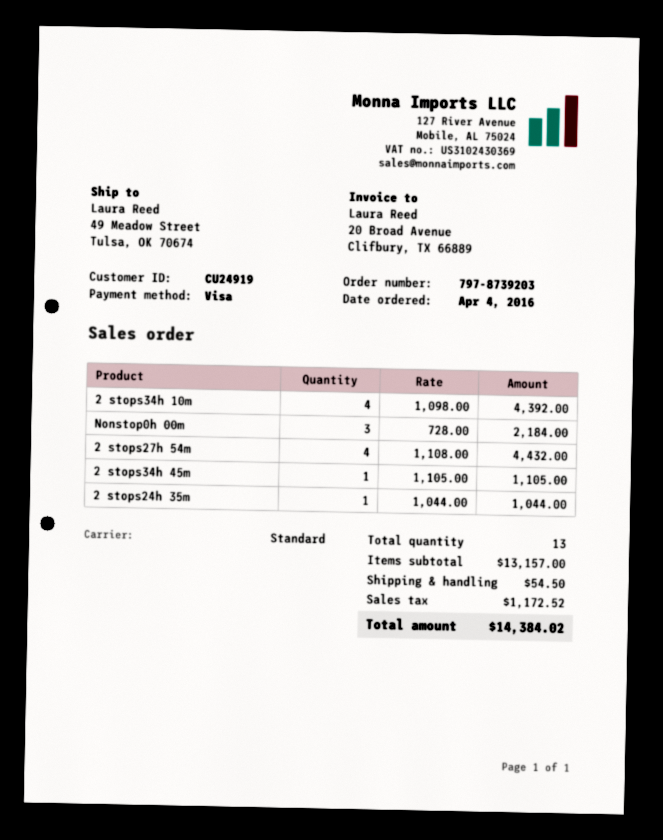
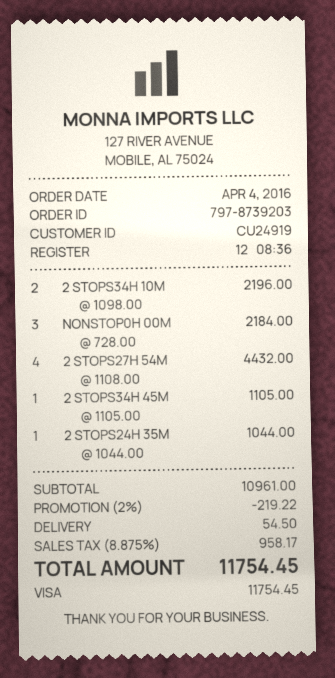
2 stops34h 10m: 4 x 1098.00 = 4392.00 -> 2 x 1098.00 = 2196.00
subtotal: 13157.00 -> 10961.00
discount: none -> 2% = 219.22
tax: 1172.52 -> 958.17
total: 14384.02 -> 11754.45

